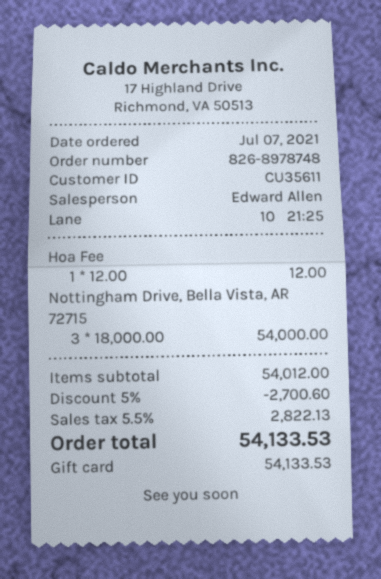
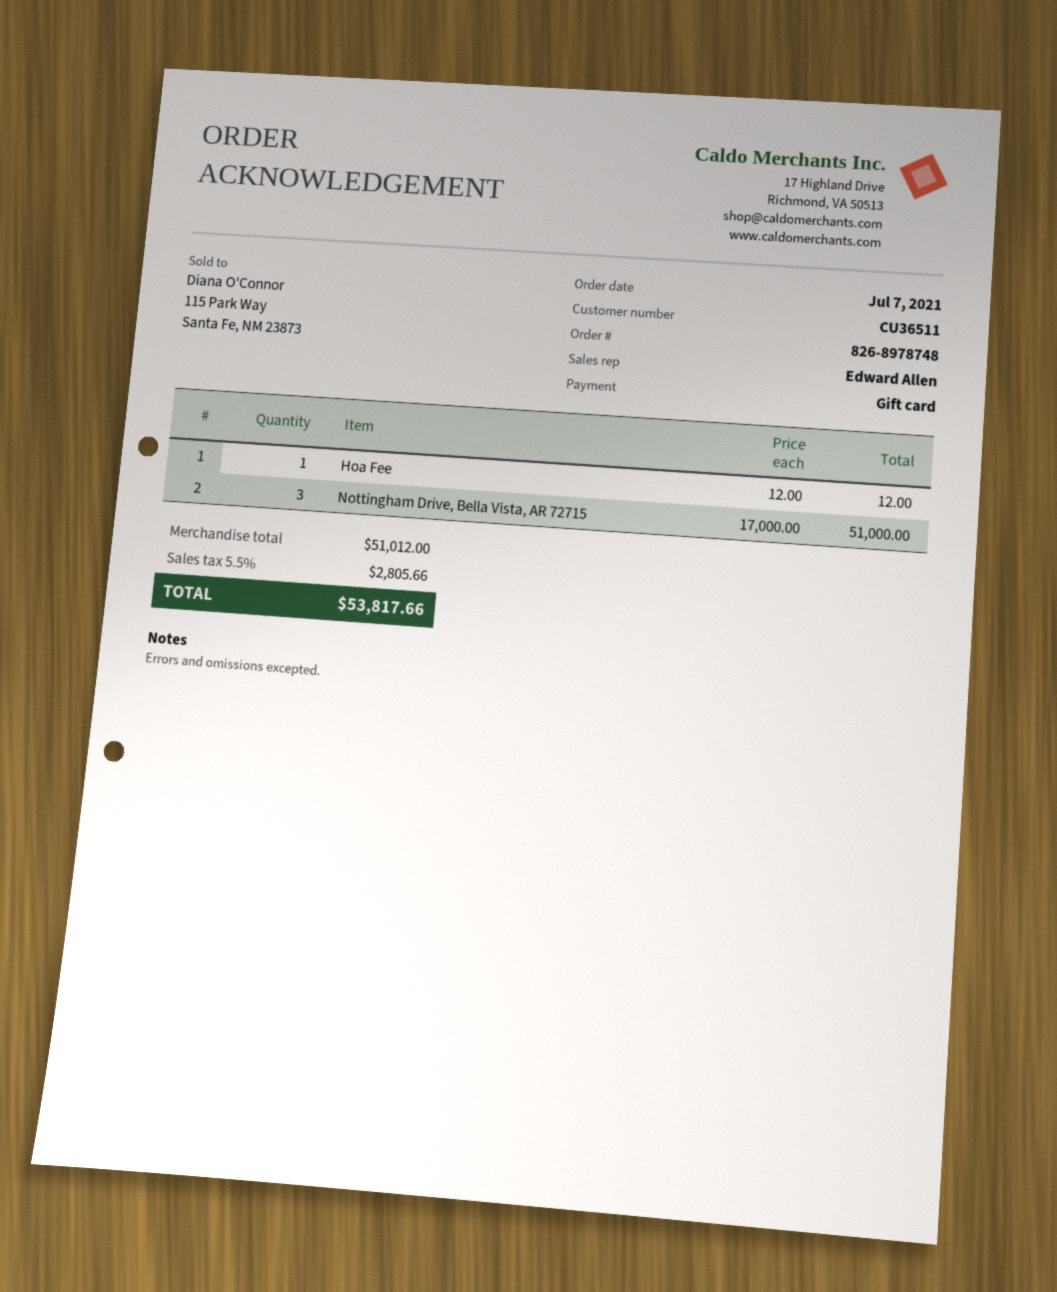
customer number: CU35611 -> CU36511
Nottingham Drive, Bella Vista, AR 72715: 3 x 18000.00 = 54000.00 -> 3 x 17000.00 = 51000.00
subtotal: 54012.00 -> 51012.00
discount: 5% = 2700.60 -> none
tax: 5.5% = 2822.13 -> 5.5% = 2805.66
total: 54133.53 -> 53817.66

